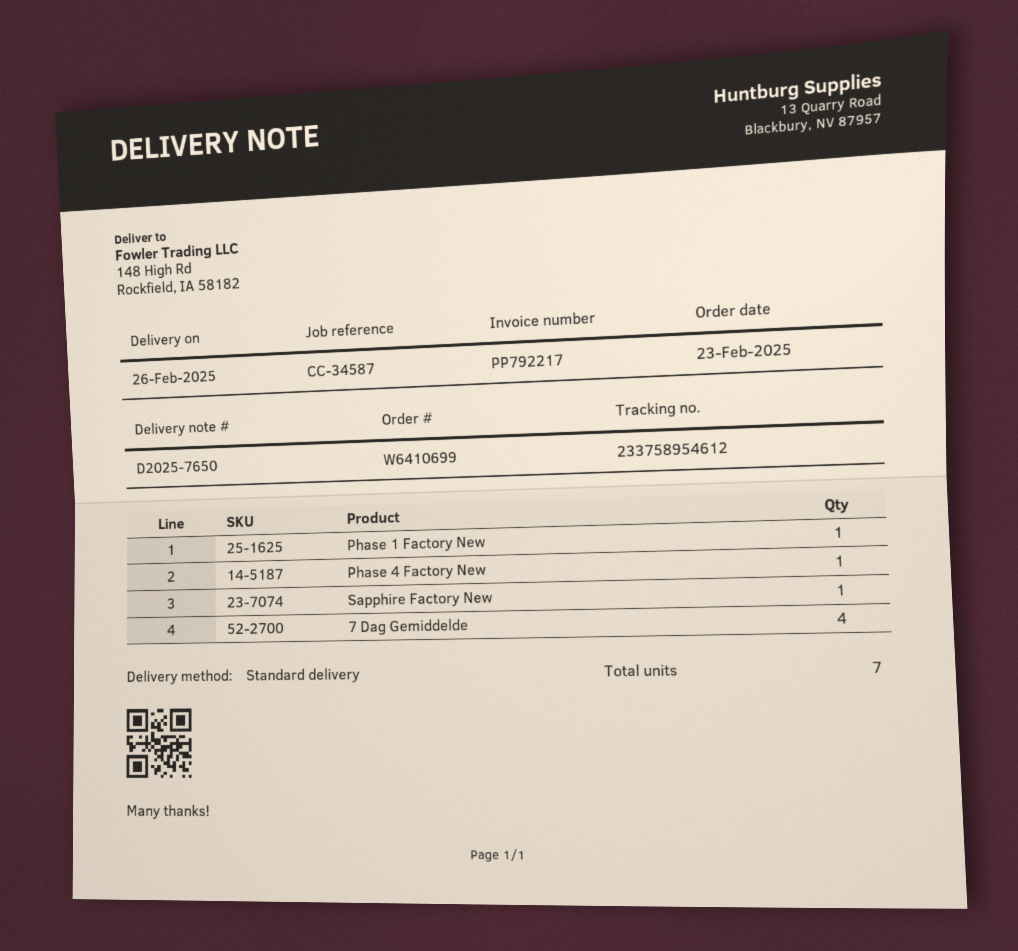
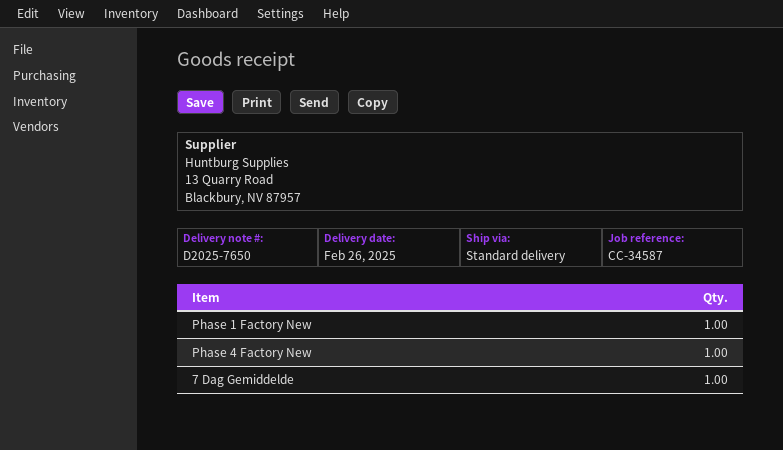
Sapphire Factory New: 1 -> none
7 Dag Gemiddelde: 4 -> 1

